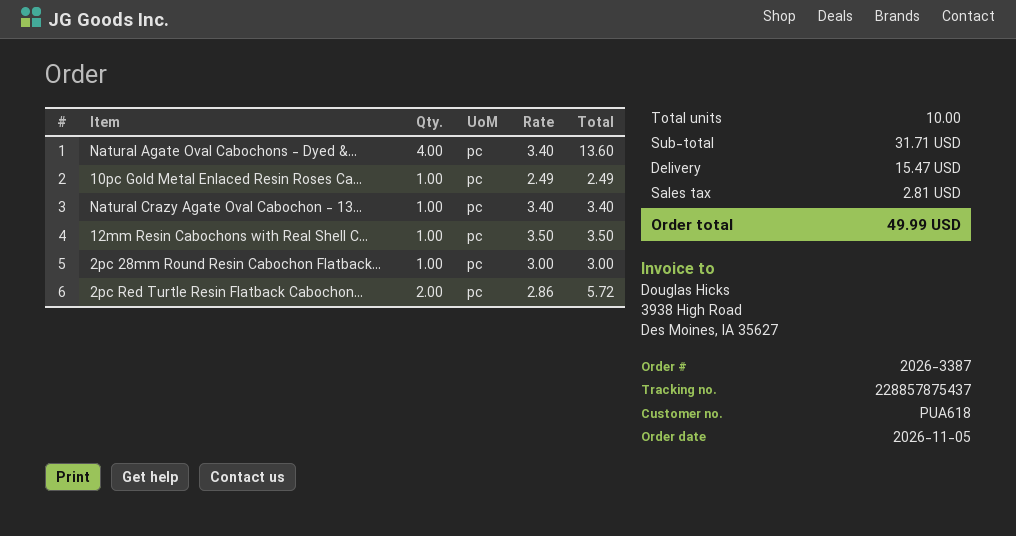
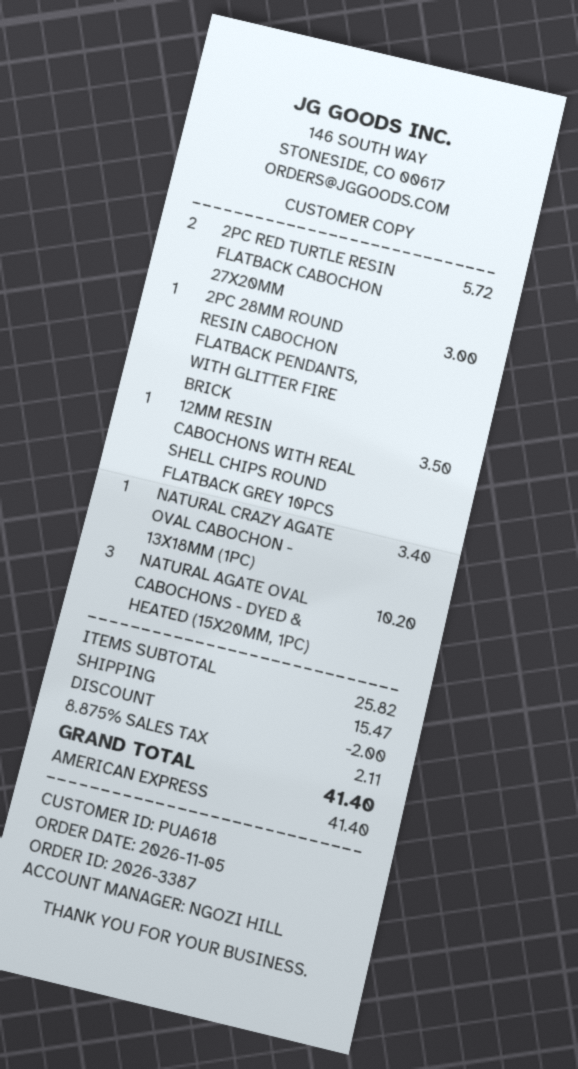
Natural Agate Oval Cabochons - Dyed &...: 4 for 13.60 -> 3 for 10.20
10pc Gold Metal Enlaced Resin Roses Ca...: 1 for 2.49 -> none
subtotal: 31.71 -> 25.82
discount: none -> 2.00
tax: 2.81 -> 2.11
total: 49.99 -> 41.40

